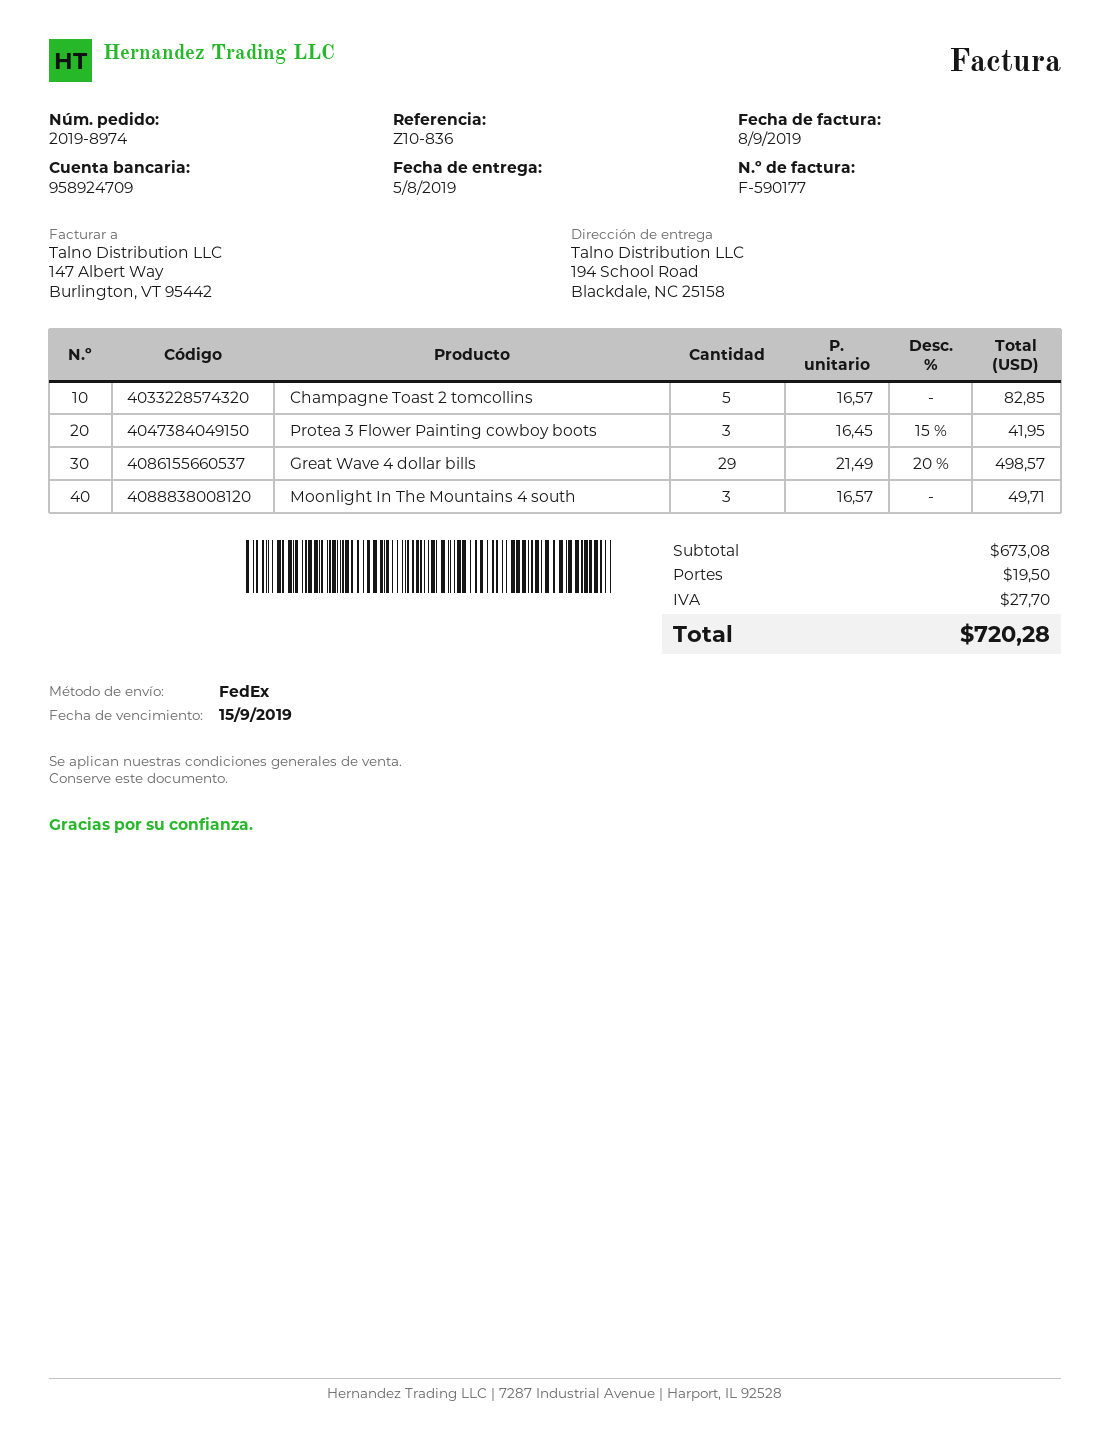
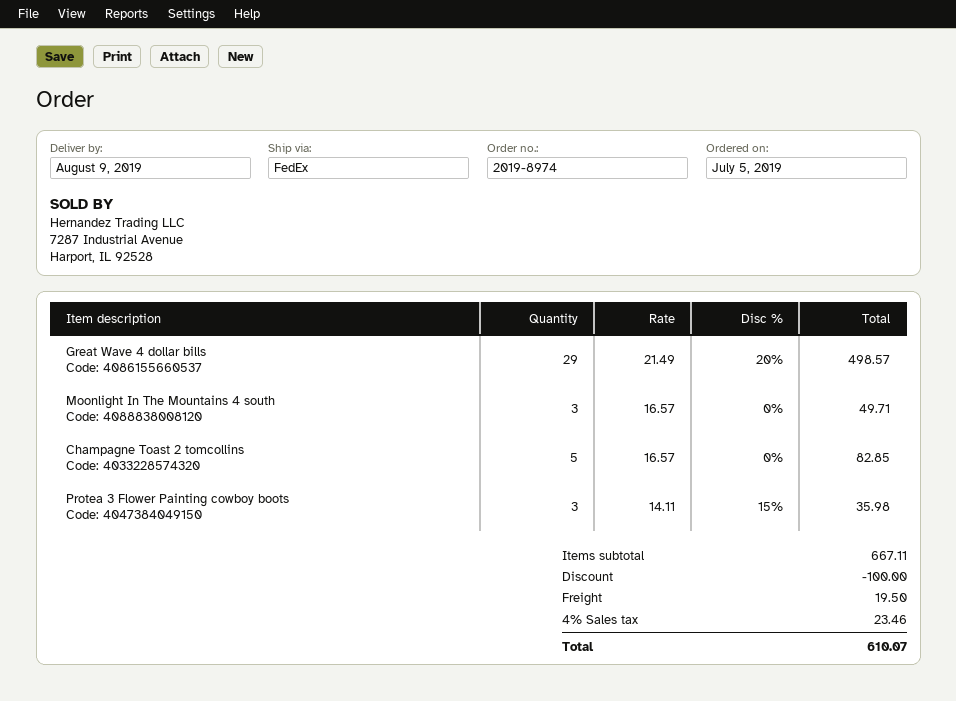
delivery date: 2019-08-05 -> 2019-08-09
Protea 3 Flower Painting cowboy boots: 3 x 16.45 - 15% = 41.95 -> 3 x 14.11 - 15% = 35.98
subtotal: 673.08 -> 667.11
discount: none -> 100.00
tax: 27.70 -> 23.46
total: 720.28 -> 610.07

